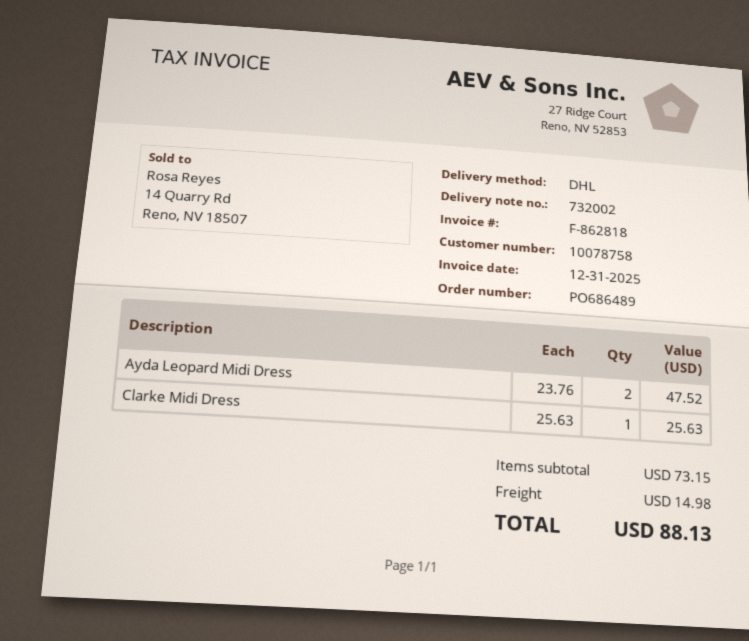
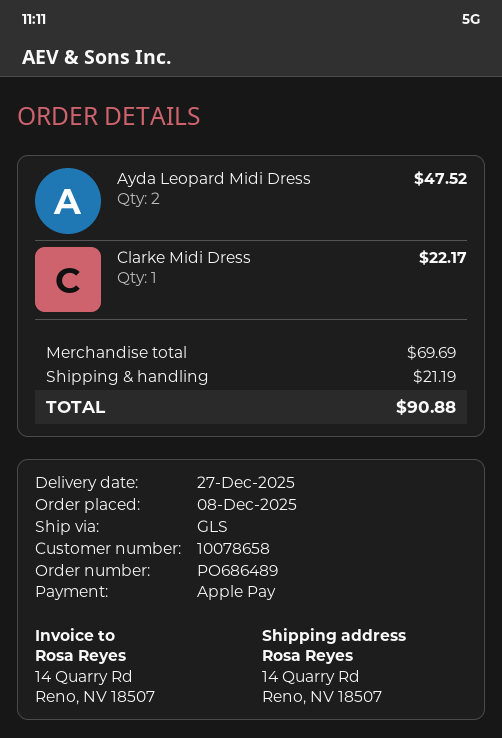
customer number: 10078758 -> 10078658
shipping method: DHL -> GLS
Clarke Midi Dress: 1 for 25.63 -> 1 for 22.17
subtotal: 73.15 -> 69.69
shipping: 14.98 -> 21.19
total: 88.13 -> 90.88

